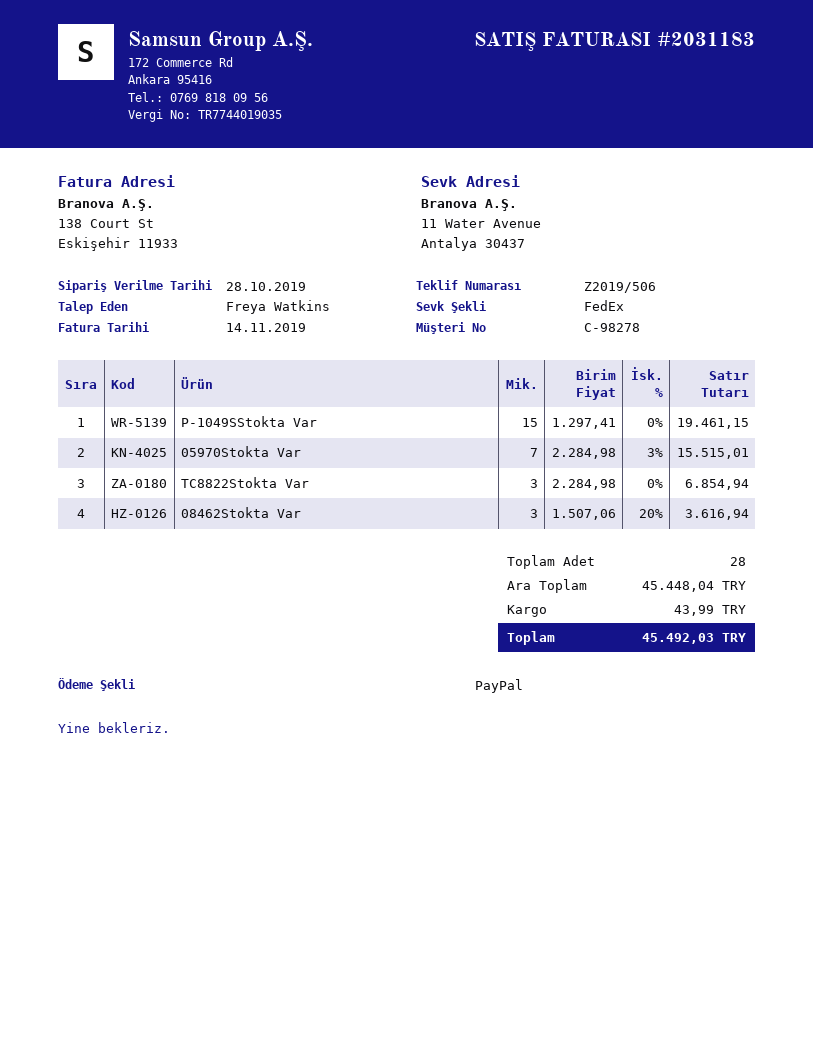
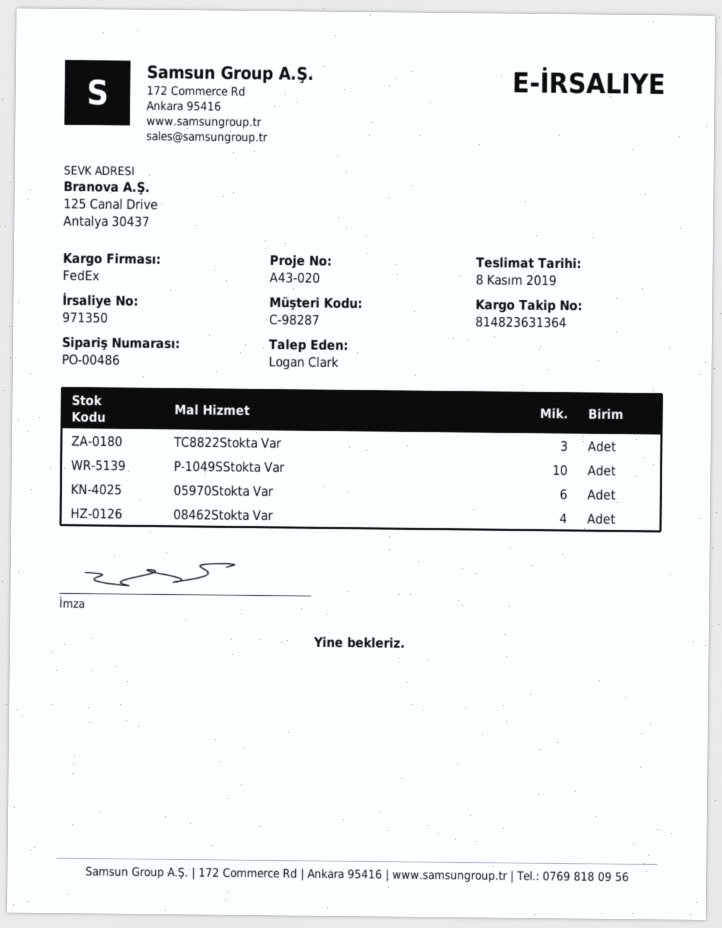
customer number: C-98278 -> C-98287
ordered by: Freya Watkins -> Logan Clark
ship to: 11 Water Avenue, Antalya 30437 -> 125 Canal Drive, Antalya 30437
P-1049SStokta Var: 15 -> 10
05970Stokta Var: 7 -> 6
08462Stokta Var: 3 -> 4

